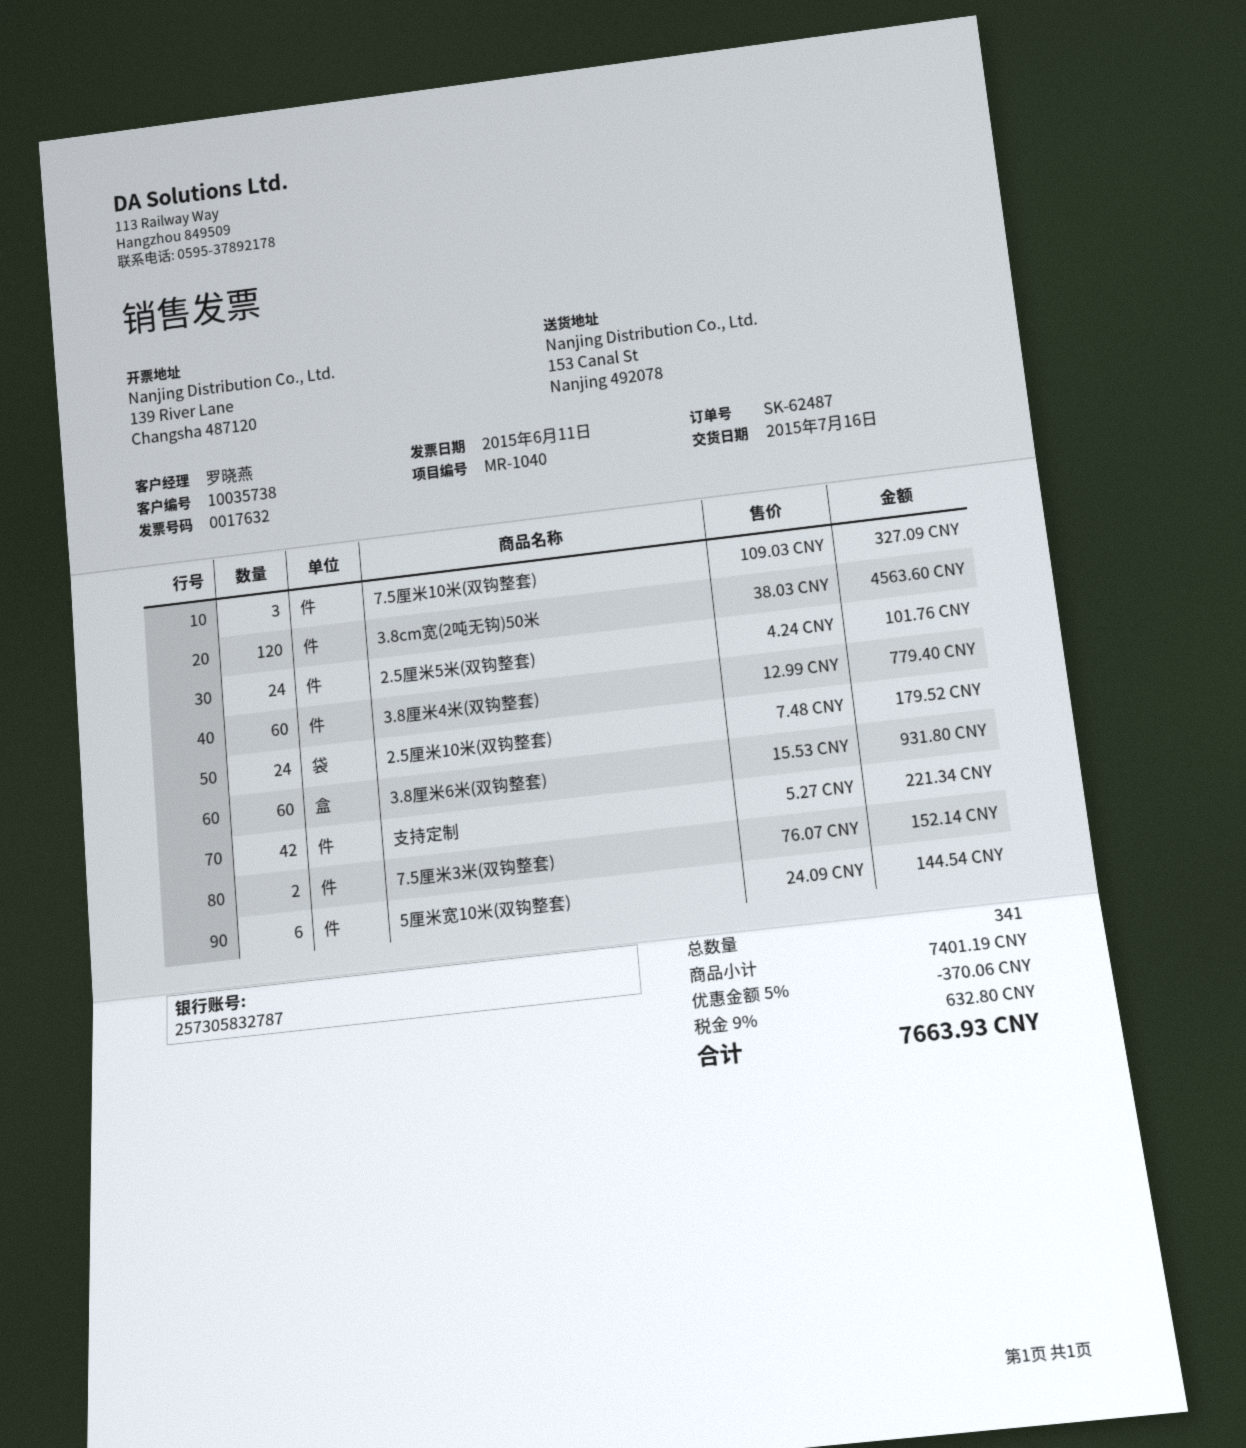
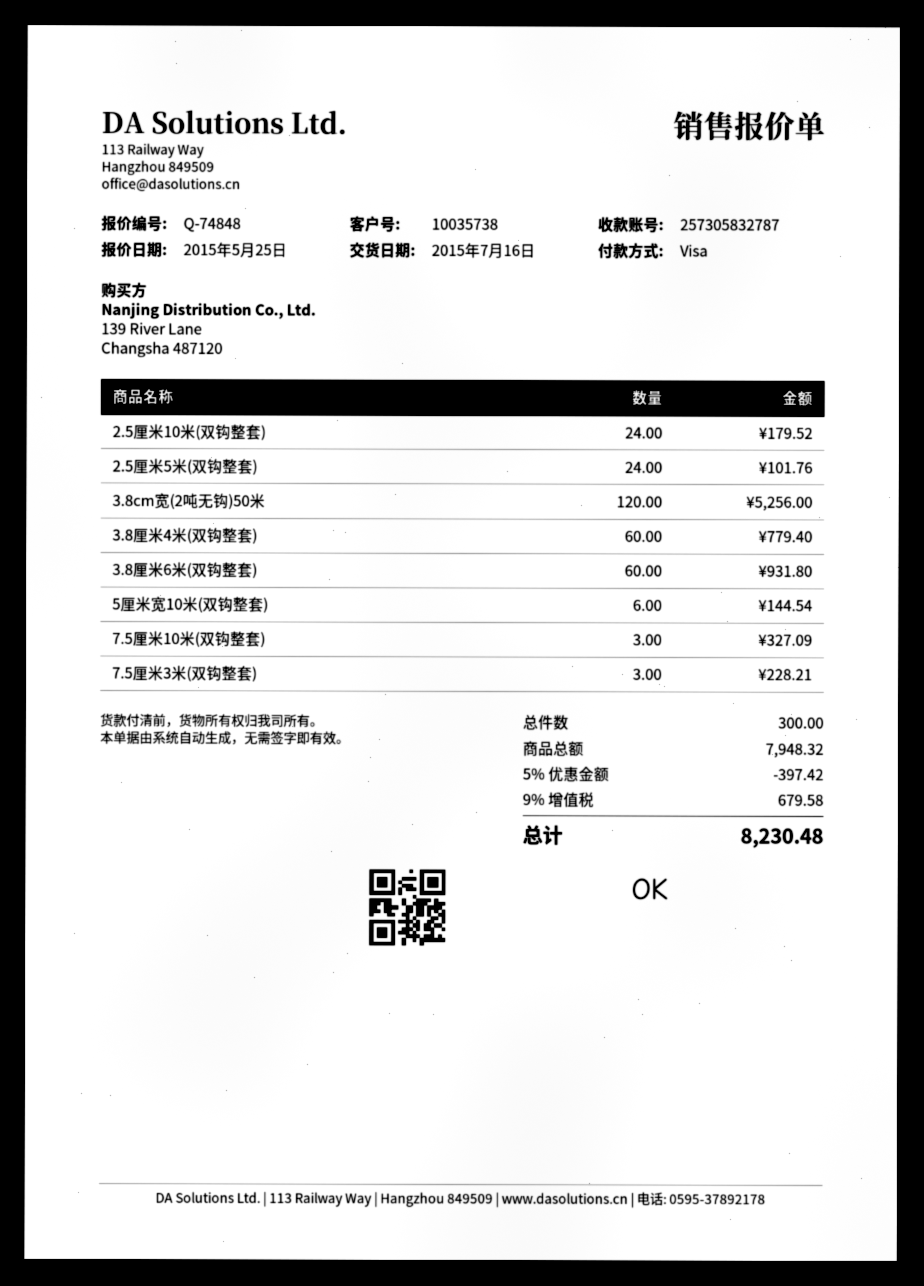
3.8cm宽(2吨无钩)50米: 120 for 4563.60 -> 120 for 5256.00
支持定制: 42 for 221.34 -> none
7.5厘米3米(双钩整套): 2 for 152.14 -> 3 for 228.21
total quantity: 341 -> 300
subtotal: 7401.19 -> 7948.32
discount: 5% = 370.06 -> 5% = 397.42
tax: 9% = 632.80 -> 9% = 679.58
total: 7663.93 -> 8230.48

